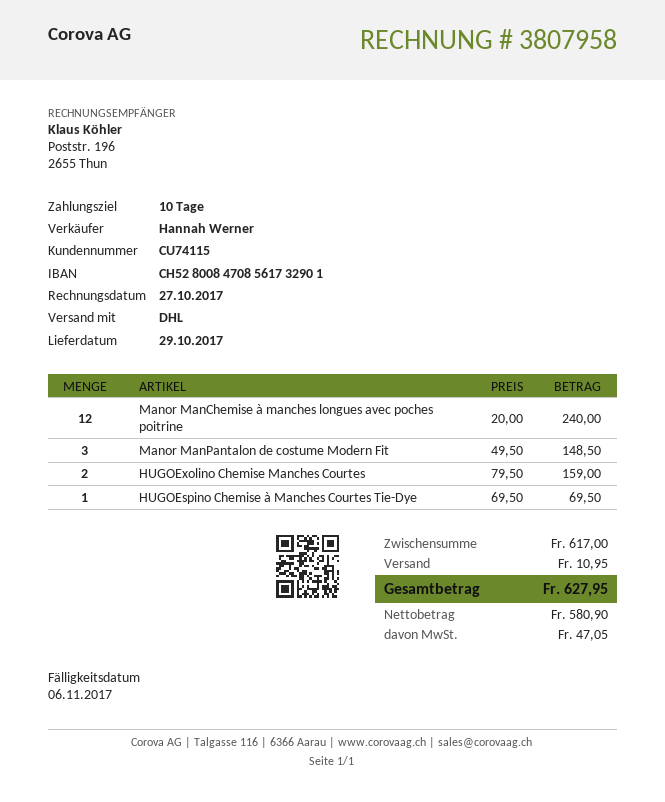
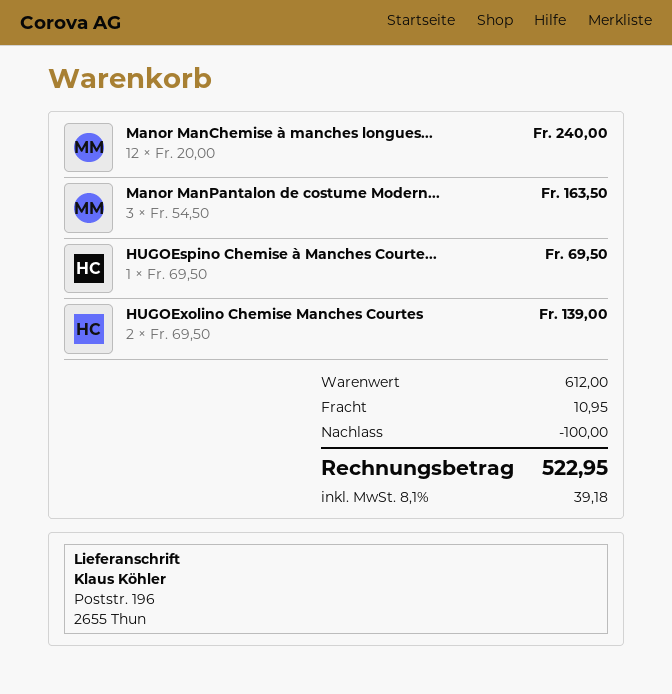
Manor ManPantalon de costume Modern Fit: 3 x 49.50 = 148.50 -> 3 x 54.50 = 163.50
HUGOExolino Chemise Manches Courtes: 2 x 79.50 = 159.00 -> 2 x 69.50 = 139.00
subtotal: 617.00 -> 612.00
discount: none -> 100.00
tax: 47.05 -> 39.18
total: 627.95 -> 522.95

